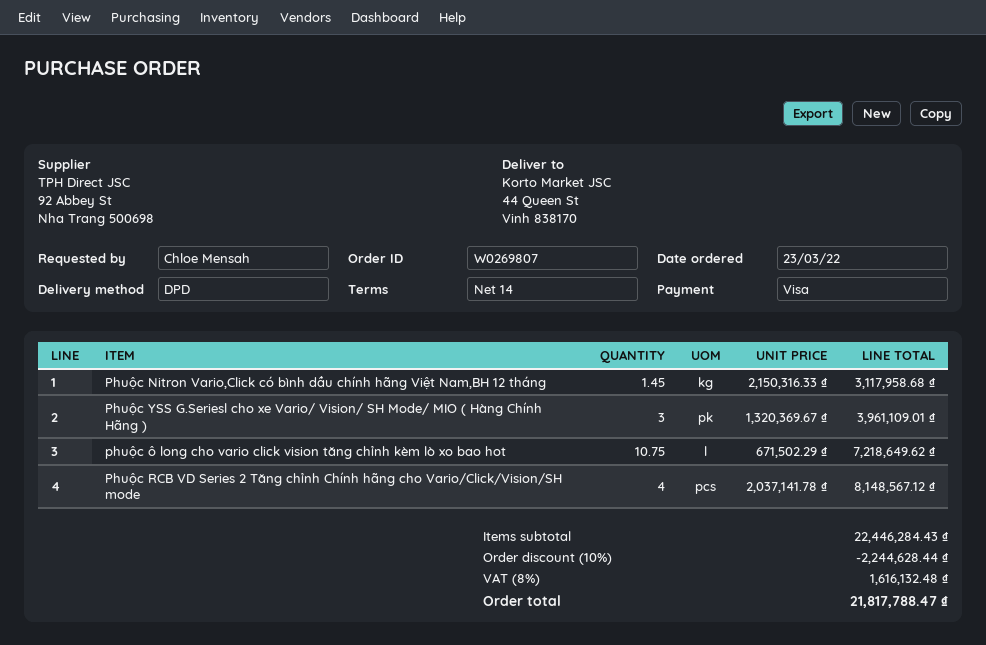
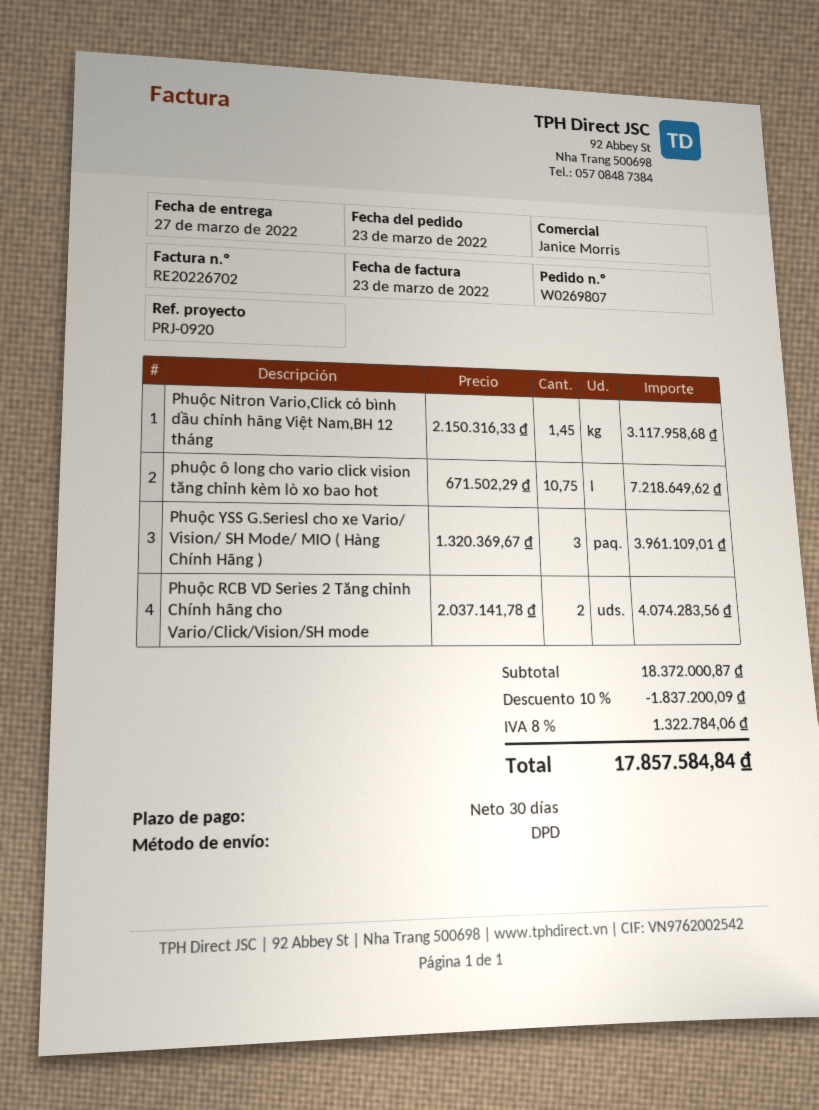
payment terms: 14 days -> 30 days
Phuộc RCB VD Series 2 Tăng chỉnh Chính hãng cho Vario/Click/Vision/SH mode: 4 x 2037141.78 = 8148567.12 -> 2 x 2037141.78 = 4074283.56
subtotal: 22446284.43 -> 18372000.87
discount: 10% = 2244628.44 -> 10% = 1837200.09
tax: 8% = 1616132.48 -> 8% = 1322784.06
total: 21817788.47 -> 17857584.84

